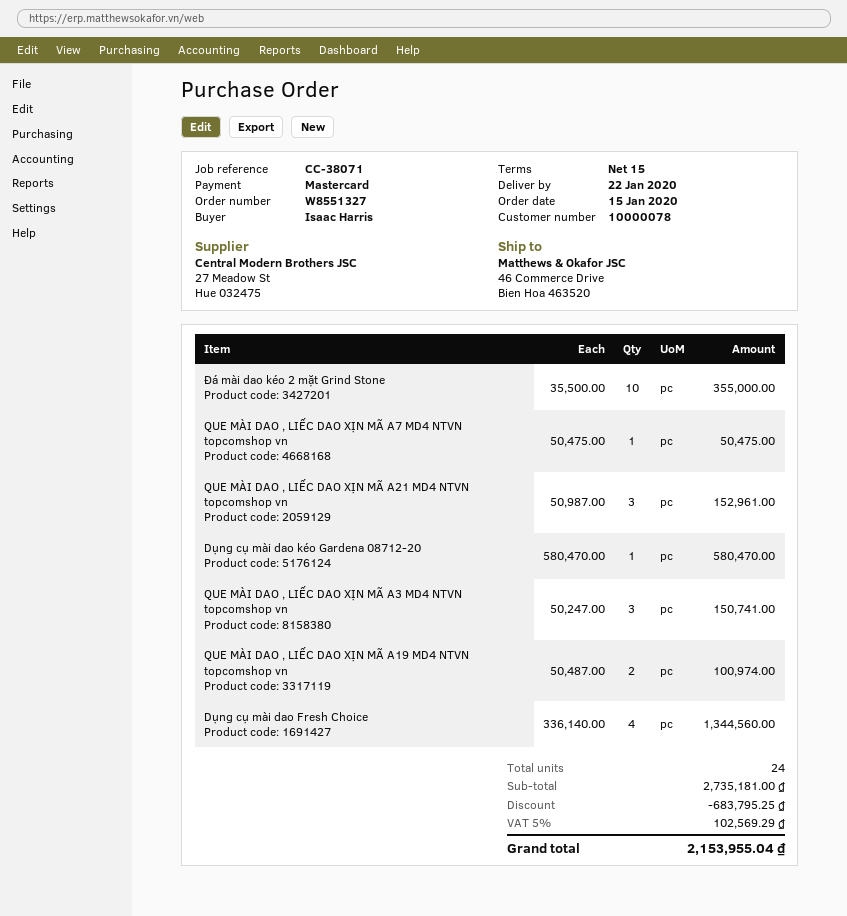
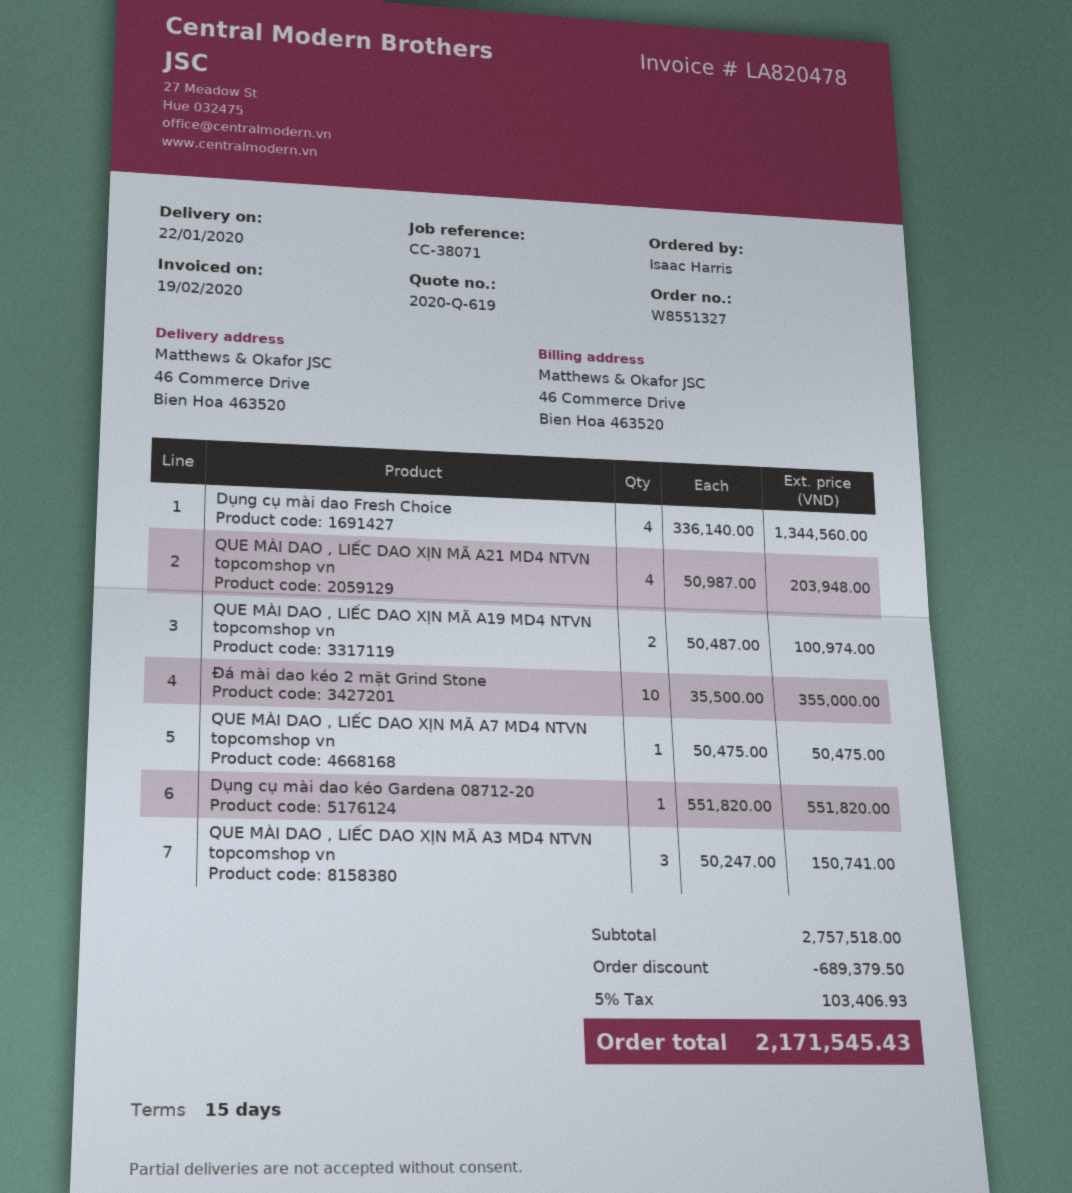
QUE MÀI DAO , LIẾC DAO XỊN MÃ A21 MD4 NTVN topcomshop vn: 3 x 50987.00 = 152961.00 -> 4 x 50987.00 = 203948.00
Dụng cụ mài dao kéo Gardena 08712-20: 1 x 580470.00 = 580470.00 -> 1 x 551820.00 = 551820.00
subtotal: 2735181.00 -> 2757518.00
discount: 683795.25 -> 689379.50
tax: 5% = 102569.29 -> 5% = 103406.93
total: 2153955.04 -> 2171545.43

